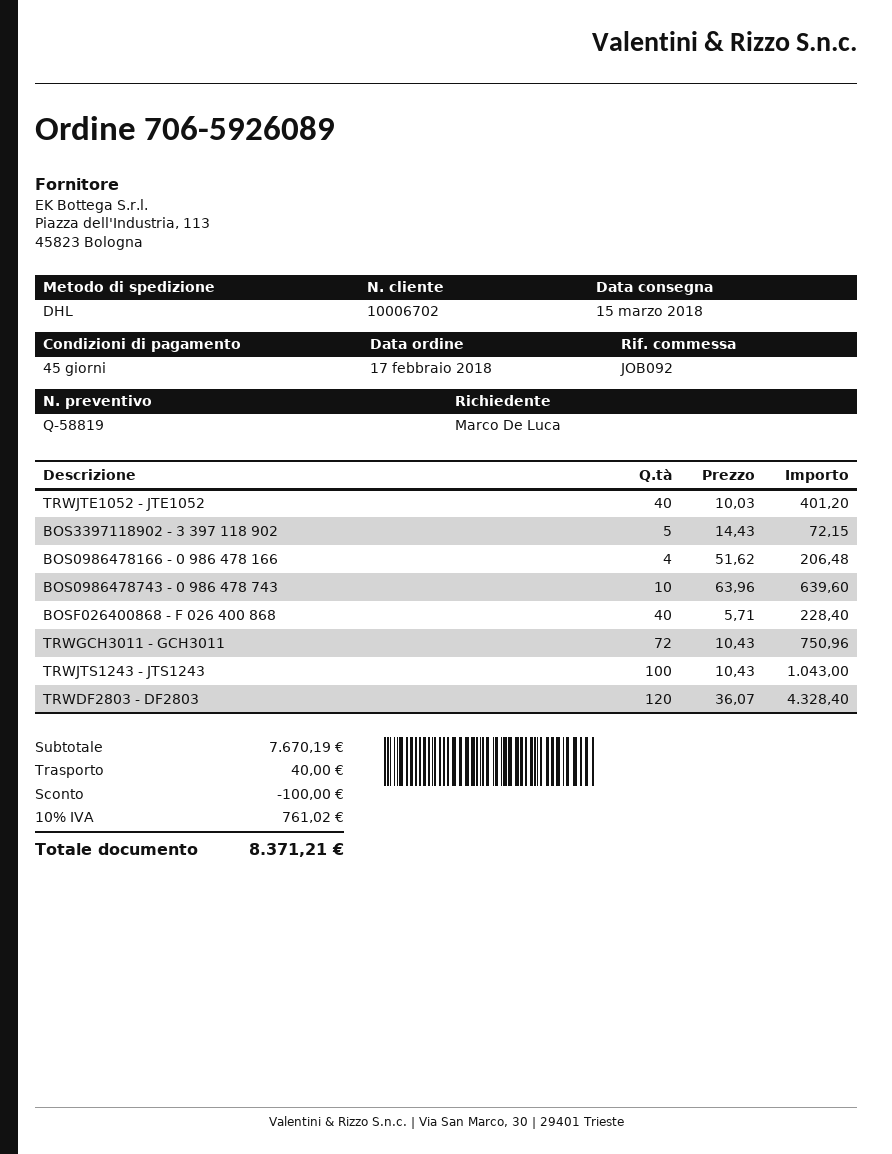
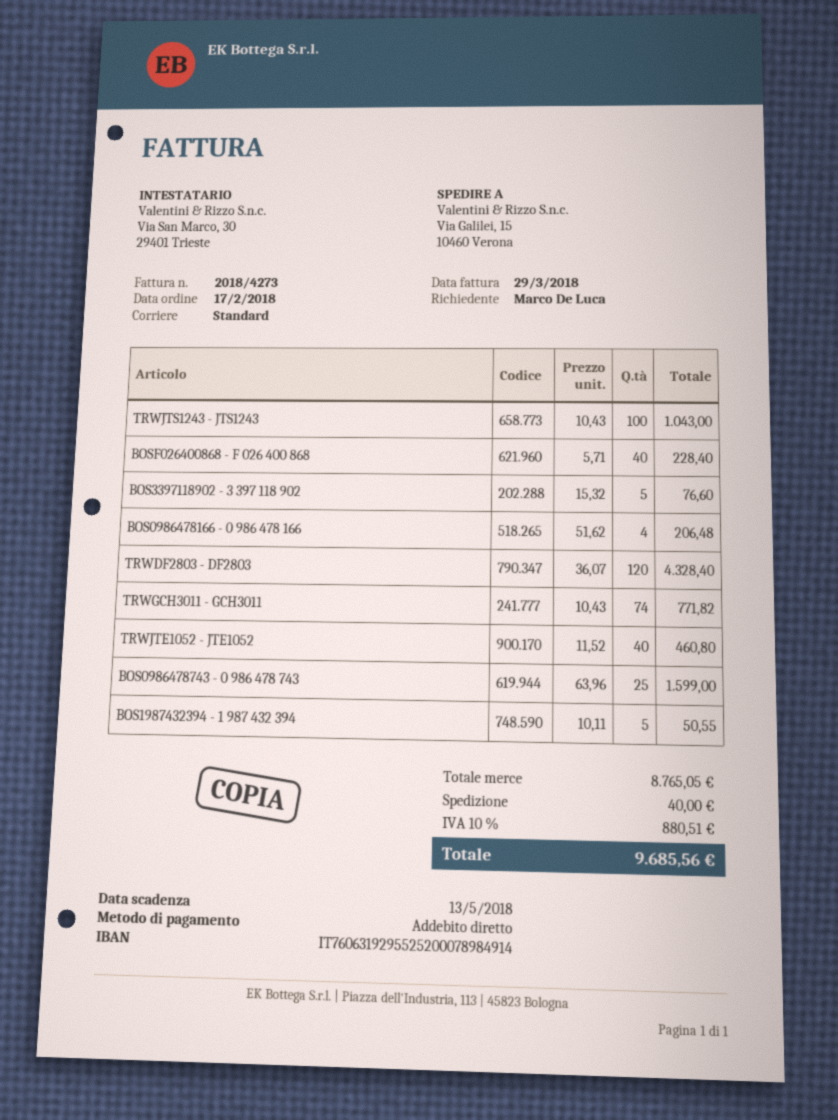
shipping method: DHL -> standard
TRWJTE1052 - JTE1052: 40 x 10.03 = 401.20 -> 40 x 11.52 = 460.80
BOS3397118902 - 3 397 118 902: 5 x 14.43 = 72.15 -> 5 x 15.32 = 76.60
BOS0986478743 - 0 986 478 743: 10 x 63.96 = 639.60 -> 25 x 63.96 = 1599.00
TRWGCH3011 - GCH3011: 72 x 10.43 = 750.96 -> 74 x 10.43 = 771.82
BOS1987432394 - 1 987 432 394: none -> 5 x 10.11 = 50.55
subtotal: 7670.19 -> 8765.05
discount: 100.00 -> none
tax: 10% = 761.02 -> 10% = 880.51
total: 8371.21 -> 9685.56

